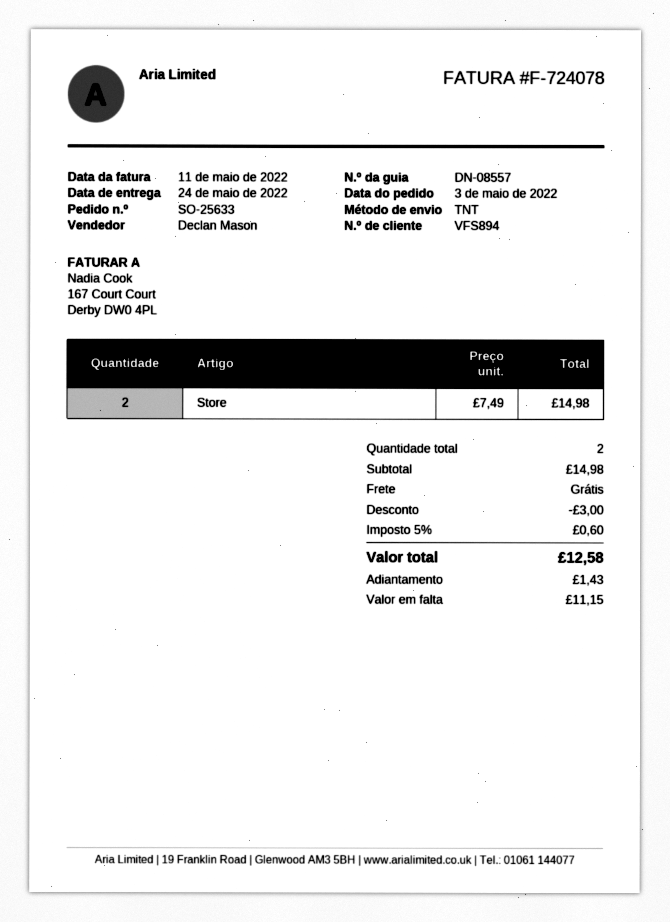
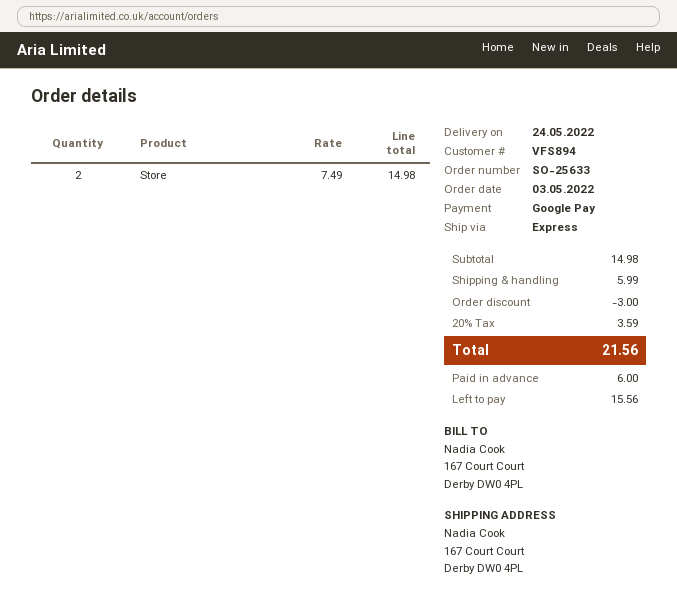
shipping method: TNT -> express
shipping: 0.00 -> 5.99
tax: 5% = 0.60 -> 20% = 3.59
total: 12.58 -> 21.56
deposit: 1.43 -> 6.00
balance: 11.15 -> 15.56

